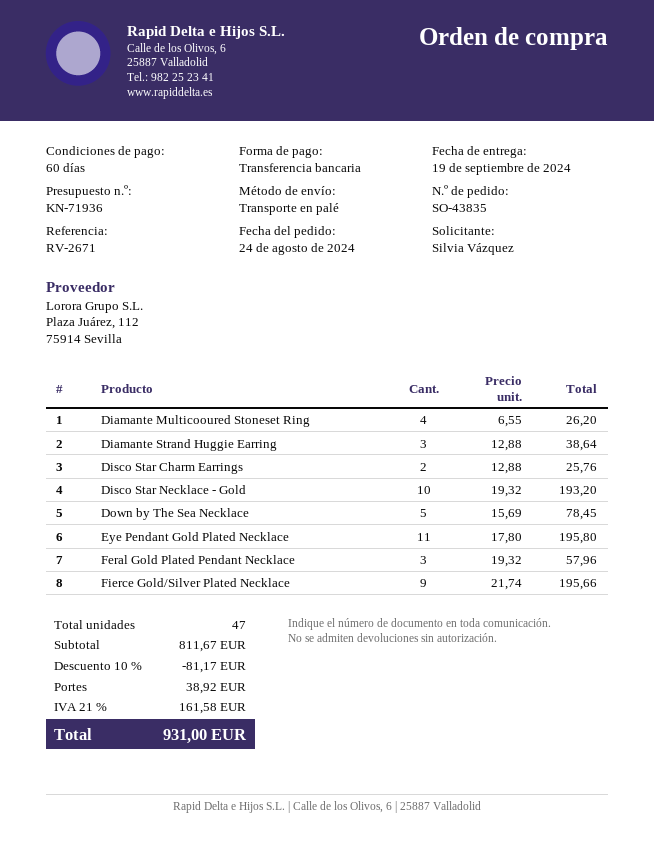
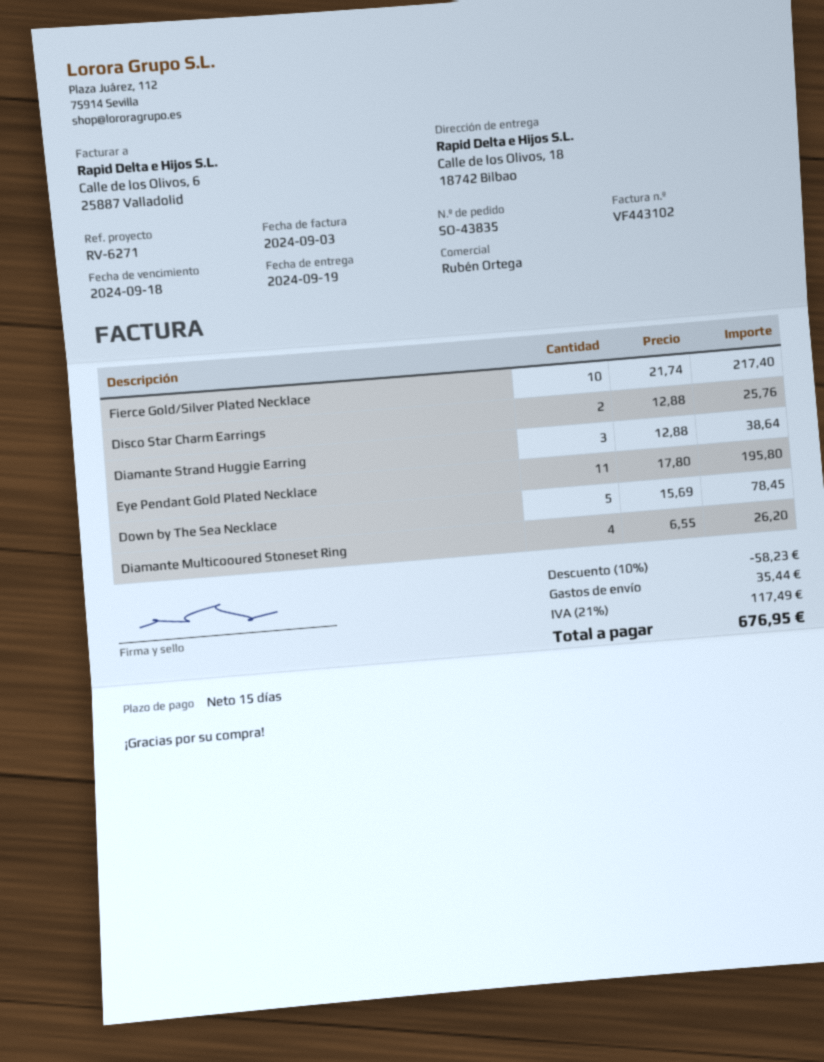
payment terms: 60 days -> 15 days
reference: RV-2671 -> RV-6271
Disco Star Necklace - Gold: 10 x 19.32 = 193.20 -> none
Feral Gold Plated Pendant Necklace: 3 x 19.32 = 57.96 -> none
Fierce Gold/Silver Plated Necklace: 9 x 21.74 = 195.66 -> 10 x 21.74 = 217.40
discount: 10% = 81.17 -> 10% = 58.23
shipping: 38.92 -> 35.44
tax: 21% = 161.58 -> 21% = 117.49
total: 931.00 -> 676.95

